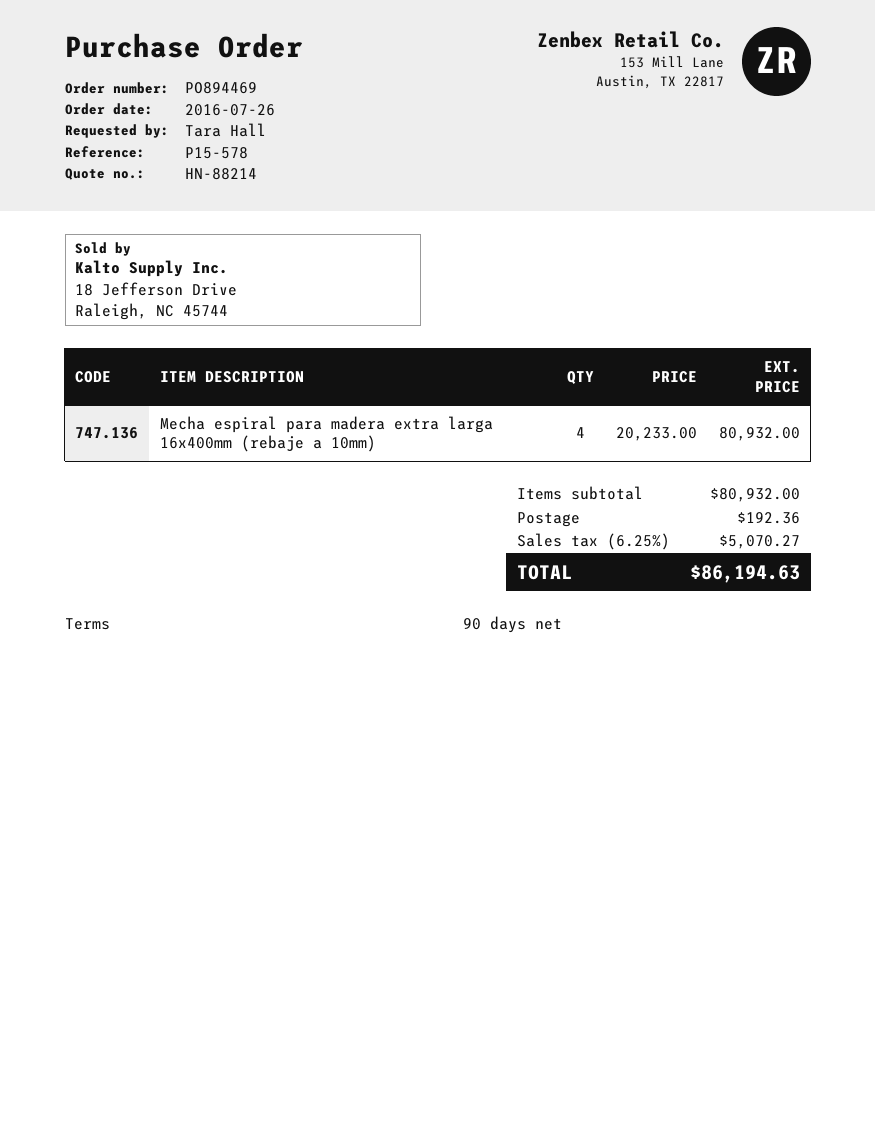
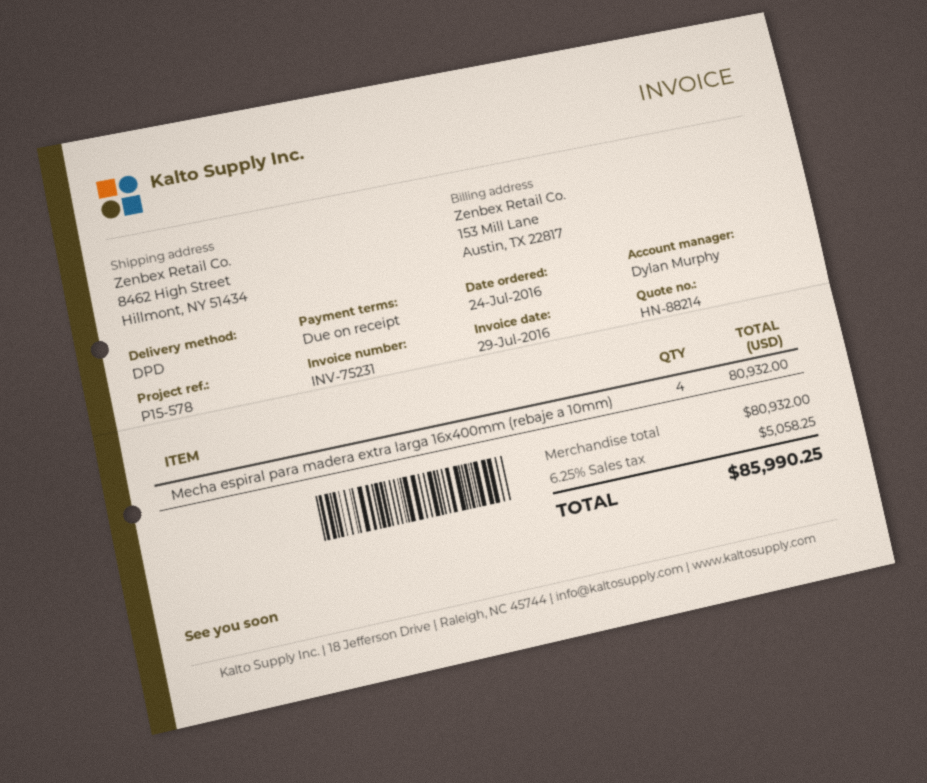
order date: 2016-07-26 -> 2016-07-24
payment terms: 90 days -> on receipt
shipping: 192.36 -> none
tax: 6.25% = 5070.27 -> 6.25% = 5058.25
total: 86194.63 -> 85990.25

